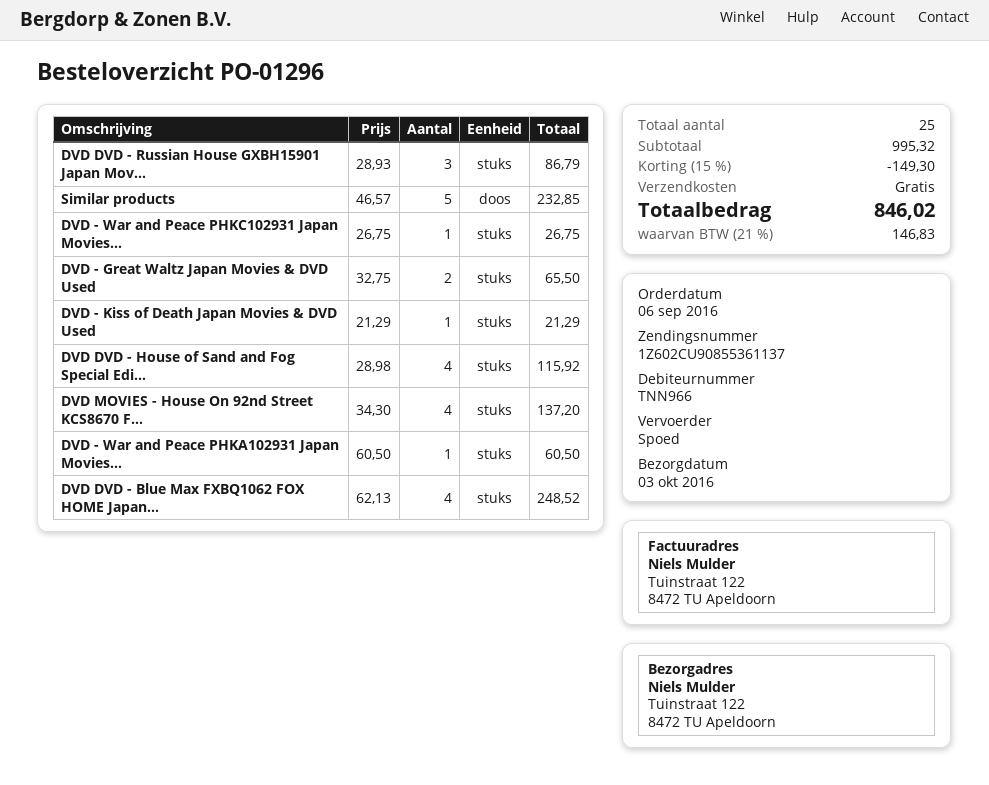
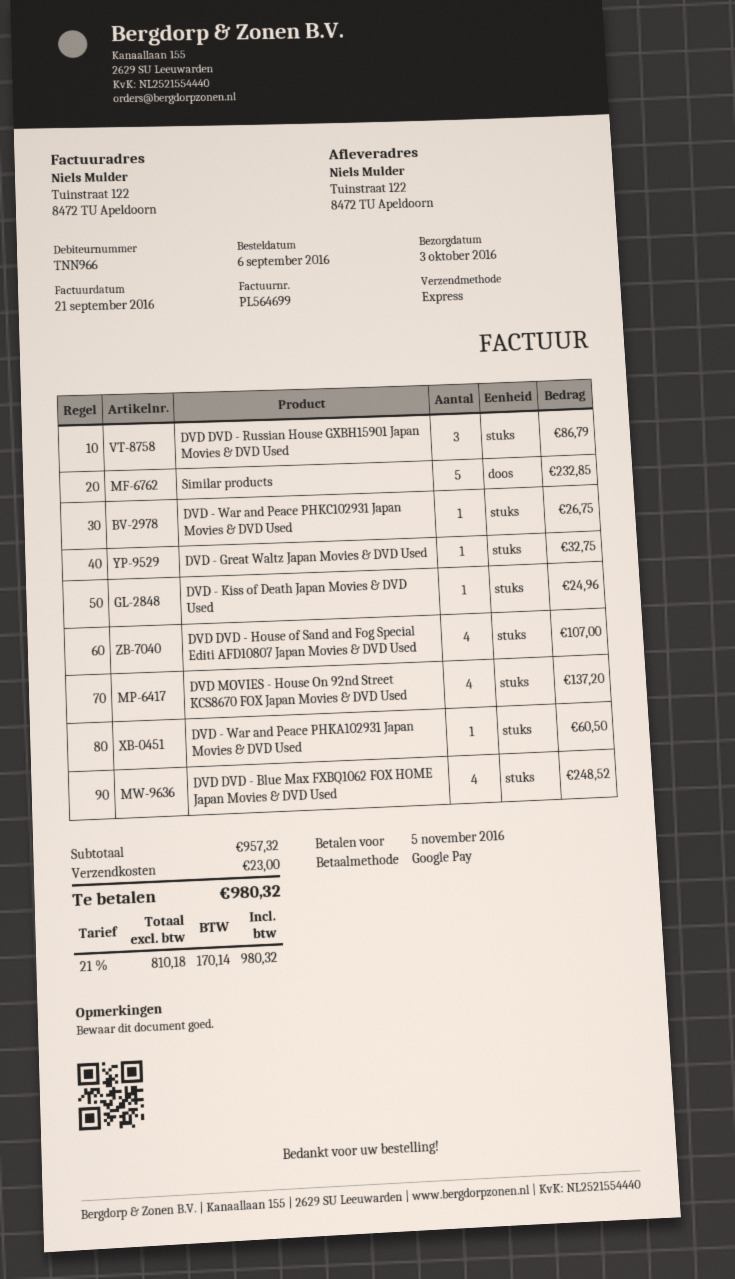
DVD - Great Waltz Japan Movies & DVD Used: 2 for 65.50 -> 1 for 32.75
DVD - Kiss of Death Japan Movies & DVD Used: 1 for 21.29 -> 1 for 24.96
DVD DVD - House of Sand and Fog Special Edi...: 4 for 115.92 -> 4 for 107.00
subtotal: 995.32 -> 957.32
discount: 15% = 149.30 -> none
shipping: 0.00 -> 23.00
tax: 21% = 146.83 -> 21% = 170.14
total: 846.02 -> 980.32

